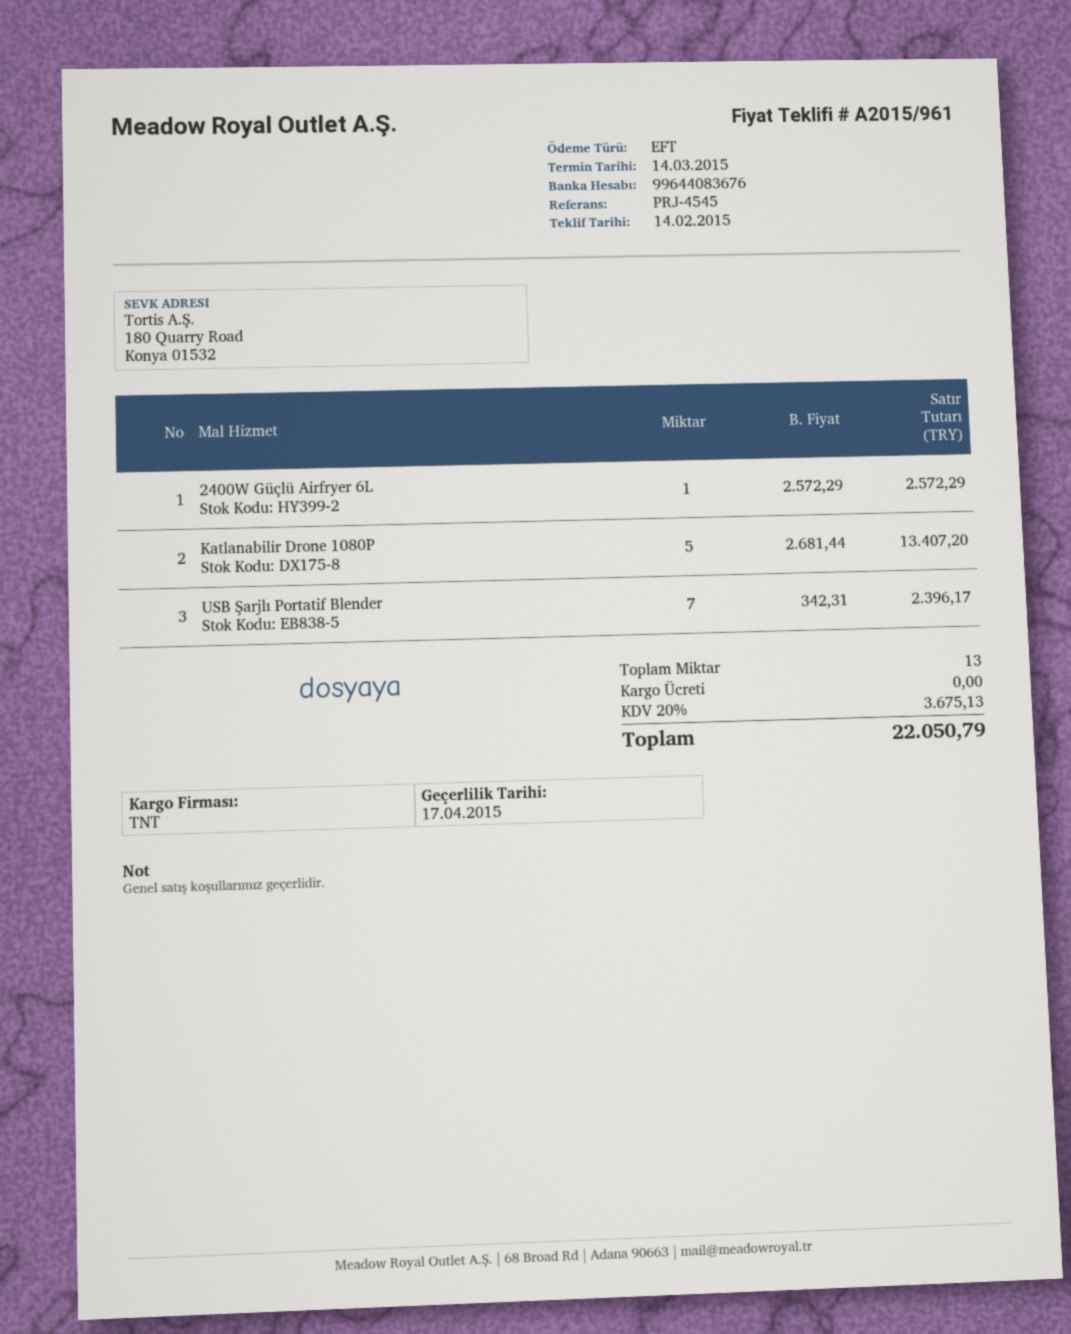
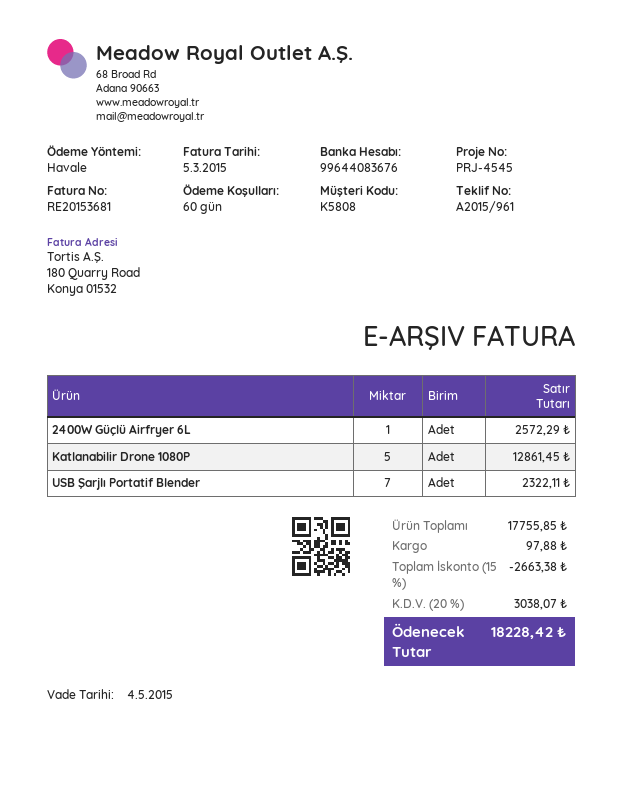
Katlanabilir Drone 1080P: 5 for 13407.20 -> 5 for 12861.45
USB Şarjlı Portatif Blender: 7 for 2396.17 -> 7 for 2322.11
discount: none -> 15% = 2663.38
shipping: 0.00 -> 97.88
tax: 20% = 3675.13 -> 20% = 3038.07
total: 22050.79 -> 18228.42

